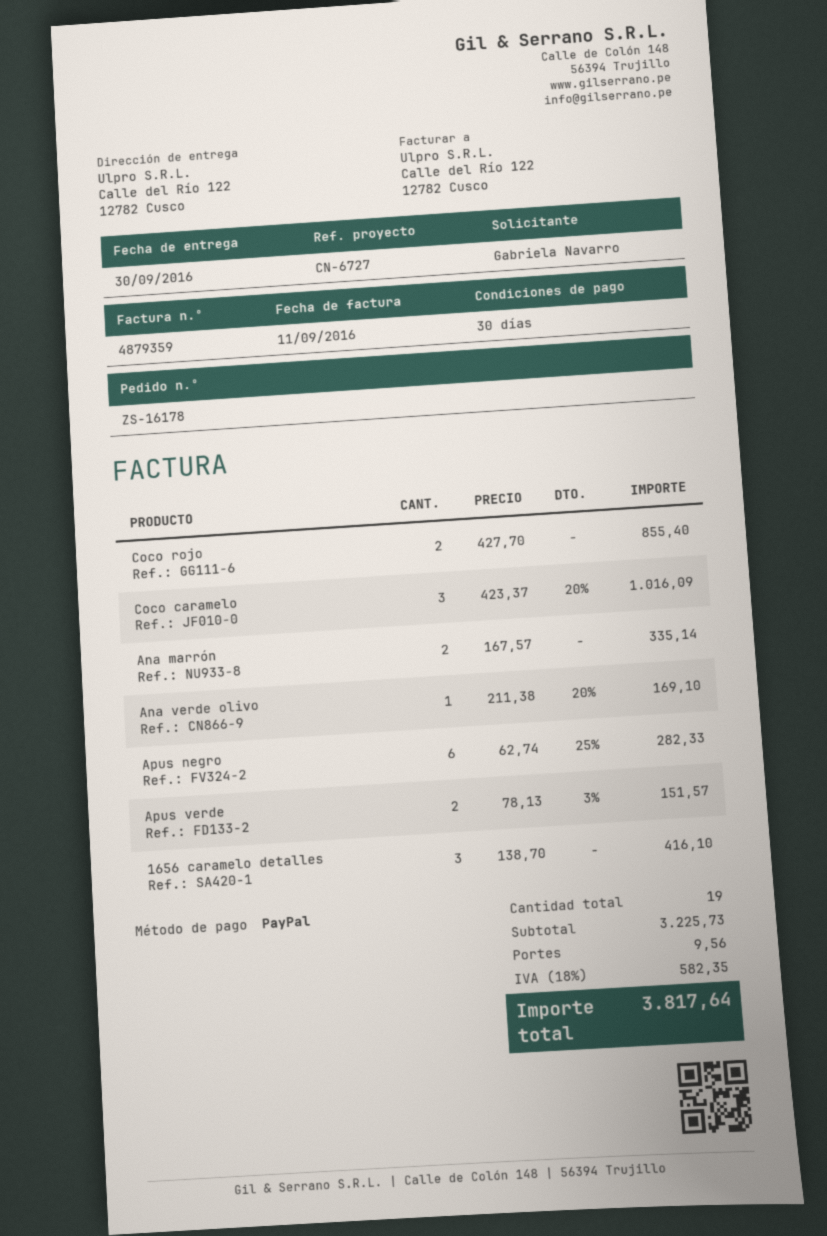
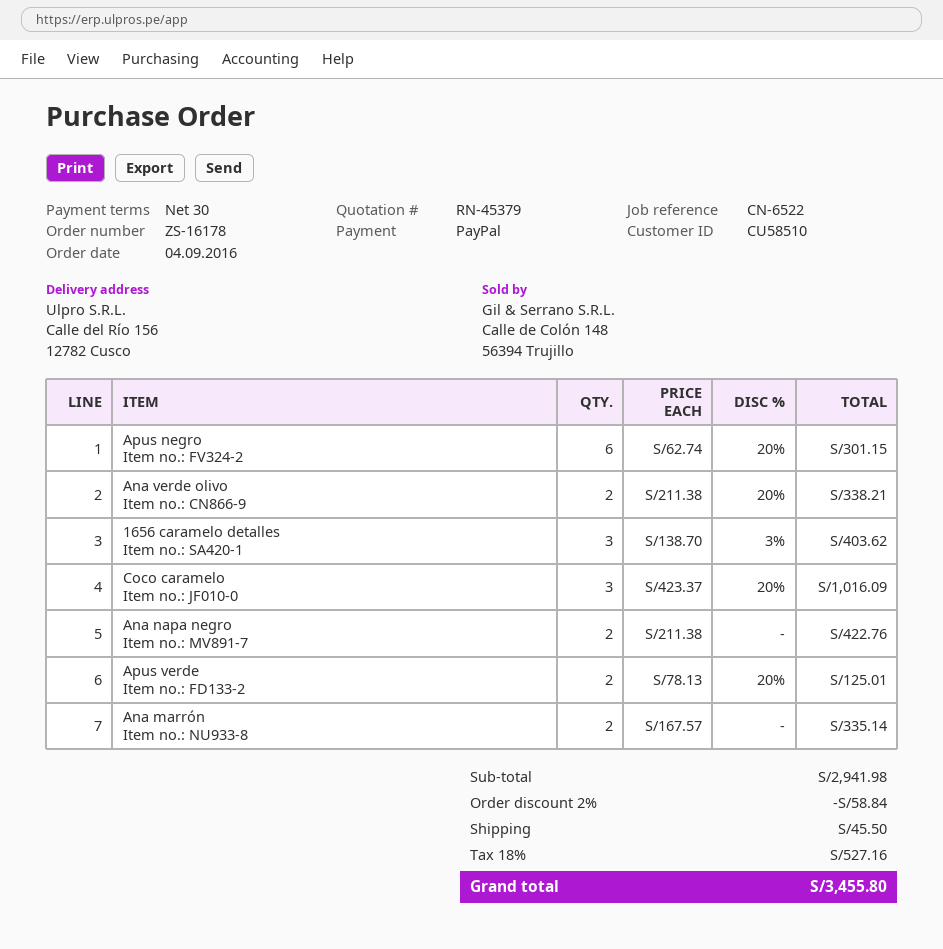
reference: CN-6727 -> CN-6522
ship to: Calle del Río 122, 12782 Cusco -> Calle del Río 156, 12782 Cusco
Coco rojo: 2 x 427.70 = 855.40 -> none
Ana verde olivo: 1 x 211.38 - 20% = 169.10 -> 2 x 211.38 - 20% = 338.21
Apus negro: 6 x 62.74 - 25% = 282.33 -> 6 x 62.74 - 20% = 301.15
Apus verde: 2 x 78.13 - 3% = 151.57 -> 2 x 78.13 - 20% = 125.01
1656 caramelo detalles: 3 x 138.70 = 416.10 -> 3 x 138.70 - 3% = 403.62
Ana napa negro: none -> 2 x 211.38 = 422.76
subtotal: 3225.73 -> 2941.98
discount: none -> 2% = 58.84
shipping: 9.56 -> 45.50
tax: 18% = 582.35 -> 18% = 527.16
total: 3817.64 -> 3455.80

